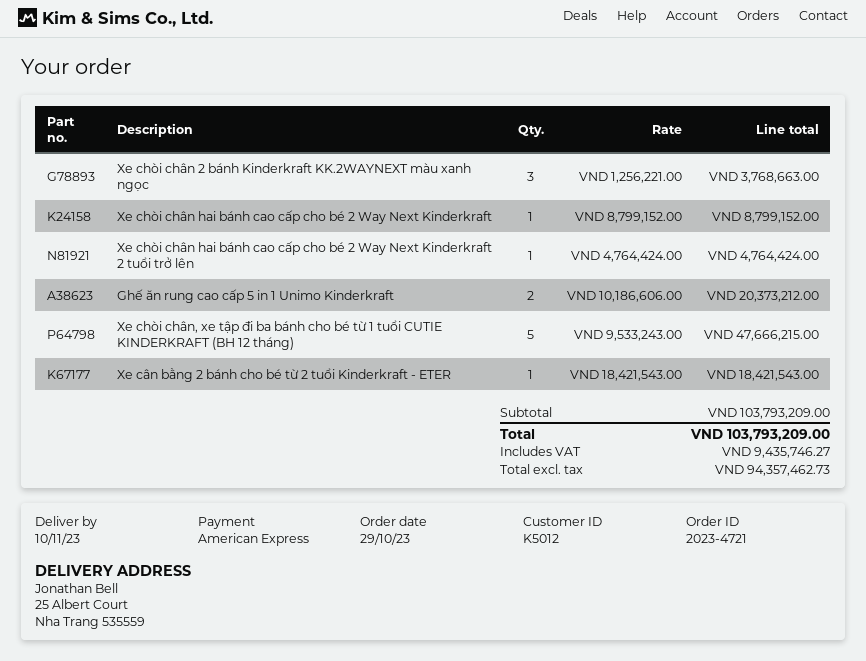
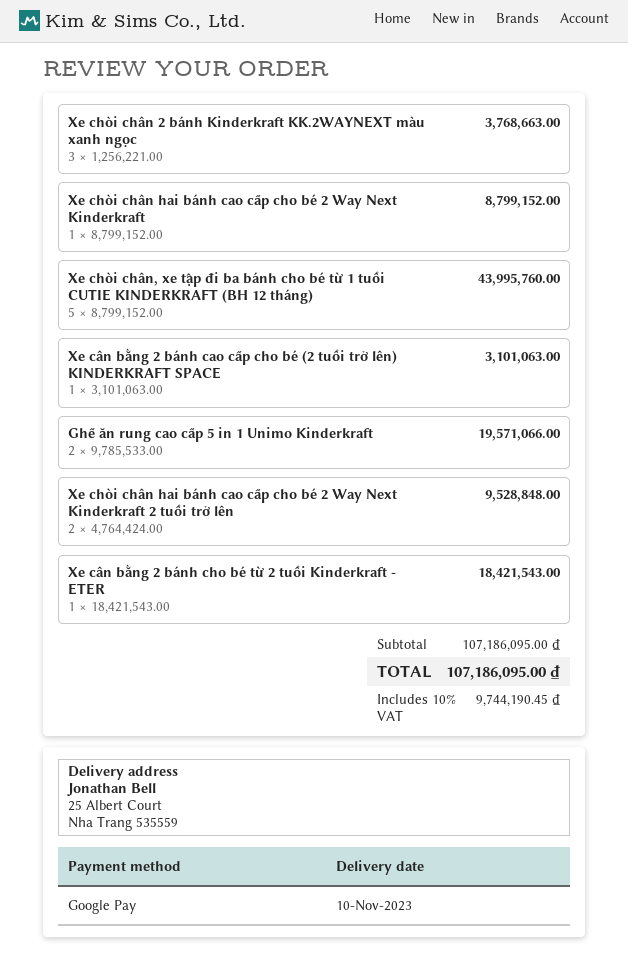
payment method: American Express -> Google Pay
Xe chòi chân hai bánh cao cấp cho bé 2 Way Next Kinderkraft 2 tuổi trở lên: 1 x 4764424.00 = 4764424.00 -> 2 x 4764424.00 = 9528848.00
Ghế ăn rung cao cấp 5 in 1 Unimo Kinderkraft: 2 x 10186606.00 = 20373212.00 -> 2 x 9785533.00 = 19571066.00
Xe chòi chân, xe tập đi ba bánh cho bé từ 1 tuổi CUTIE KINDERKRAFT (BH 12 tháng): 5 x 9533243.00 = 47666215.00 -> 5 x 8799152.00 = 43995760.00
Xe cân bằng 2 bánh cao cấp cho bé (2 tuổi trở lên) KINDERKRAFT SPACE: none -> 1 x 3101063.00 = 3101063.00
subtotal: 103793209.00 -> 107186095.00
tax: 9435746.27 -> 9744190.45
total: 103793209.00 -> 107186095.00

